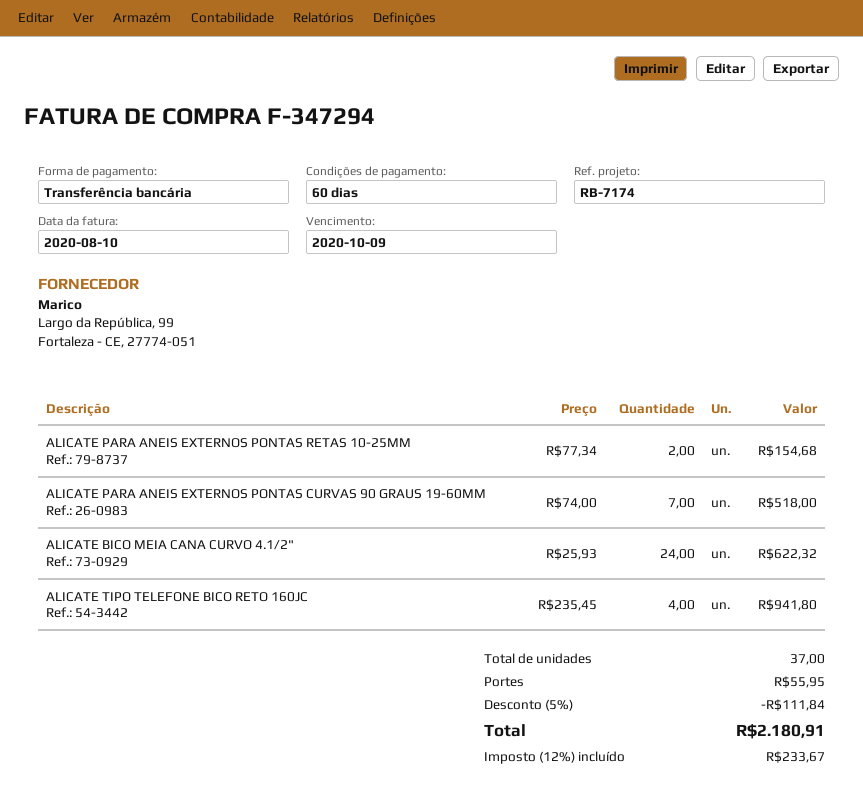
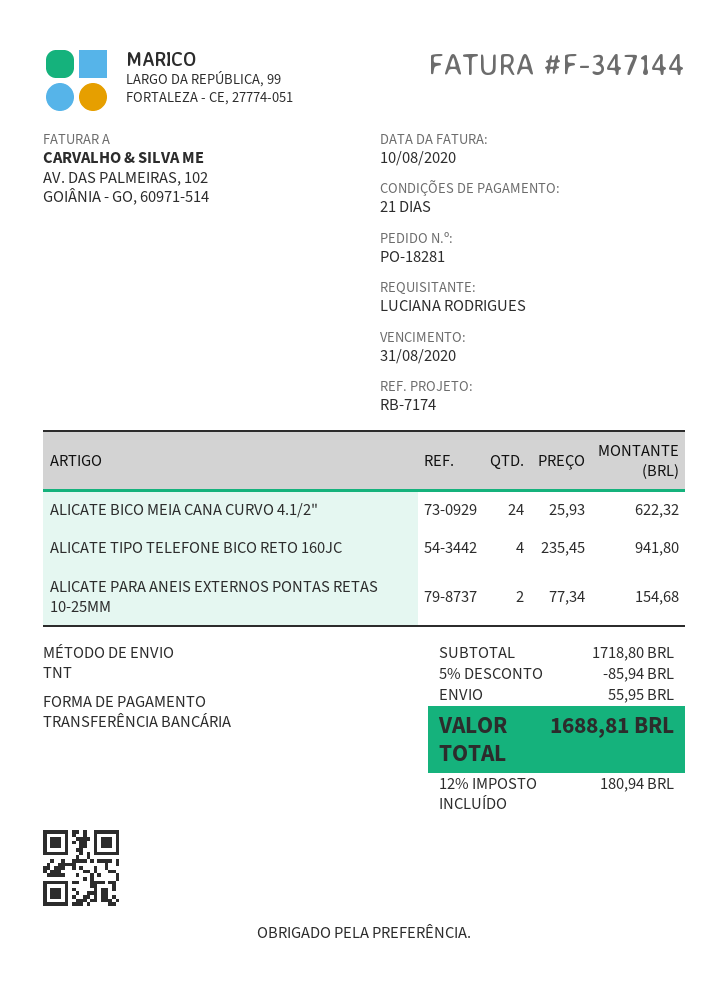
invoice number: F-347294 -> F-347144
payment terms: 60 days -> 21 days
due date: 2020-10-09 -> 2020-08-31
ALICATE PARA ANEIS EXTERNOS PONTAS CURVAS 90 GRAUS 19-60MM: 7 x 74.00 = 518.00 -> none
discount: 5% = 111.84 -> 5% = 85.94
tax: 12% = 233.67 -> 12% = 180.94
total: 2180.91 -> 1688.81

